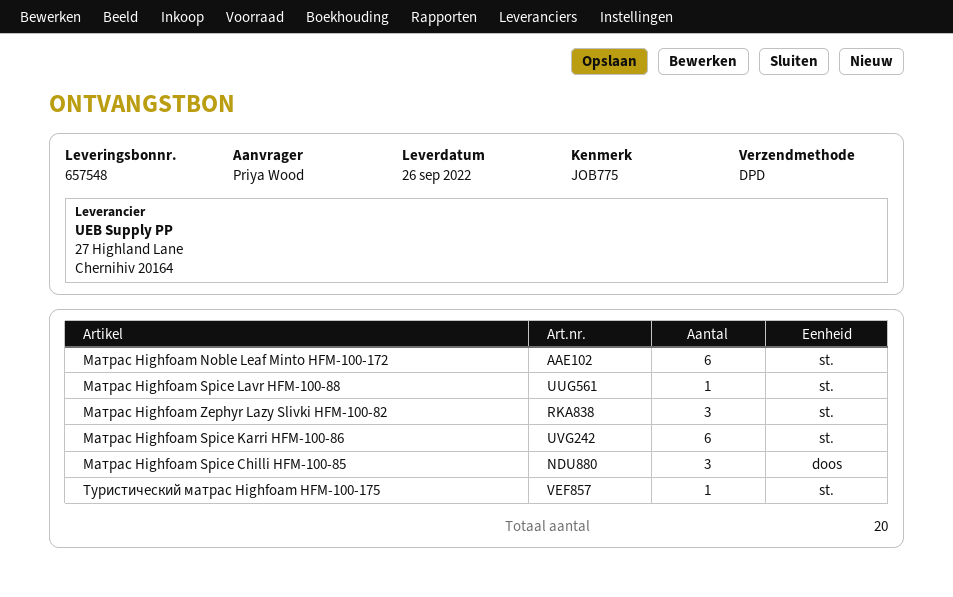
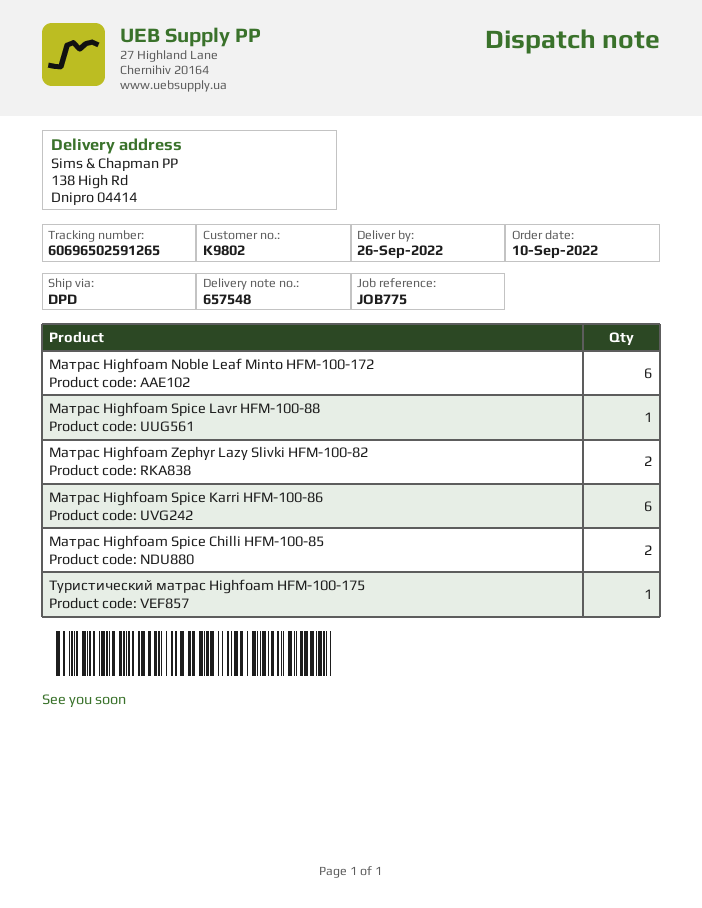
Матрас Highfoam Zephyr Lazy Slivki HFM-100-82: 3 -> 2
Матрас Highfoam Spice Chilli HFM-100-85: 3 -> 2

